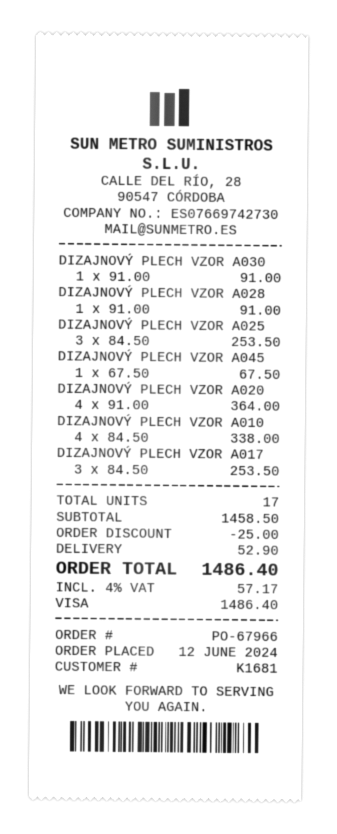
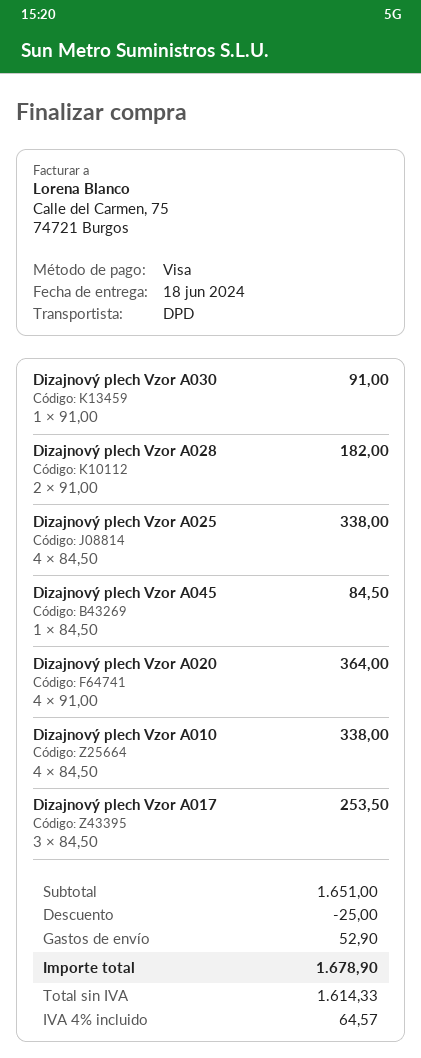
DIZAJNOVÝ PLECH VZOR A028: 1 x 91.00 = 91.00 -> 2 x 91.00 = 182.00
DIZAJNOVÝ PLECH VZOR A025: 3 x 84.50 = 253.50 -> 4 x 84.50 = 338.00
DIZAJNOVÝ PLECH VZOR A045: 1 x 67.50 = 67.50 -> 1 x 84.50 = 84.50
subtotal: 1458.50 -> 1651.00
tax: 4% = 57.17 -> 4% = 64.57
total: 1486.40 -> 1678.90

